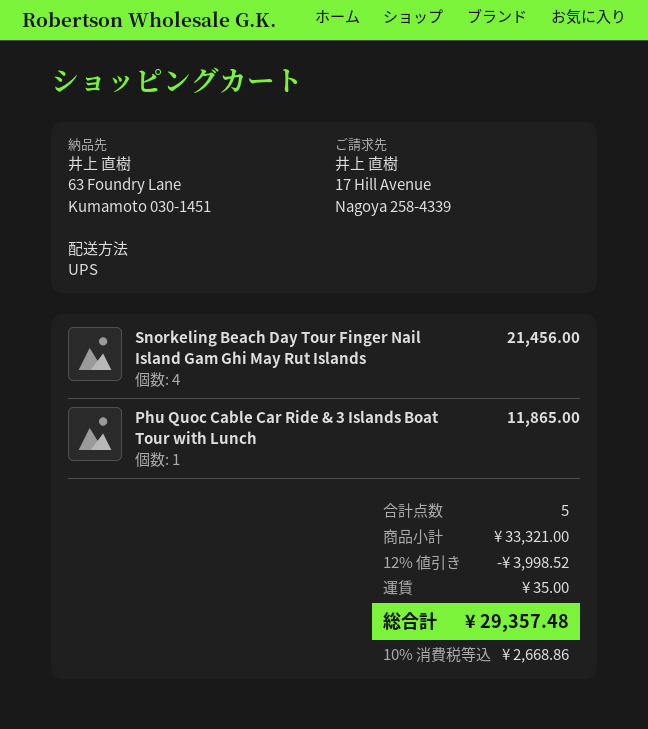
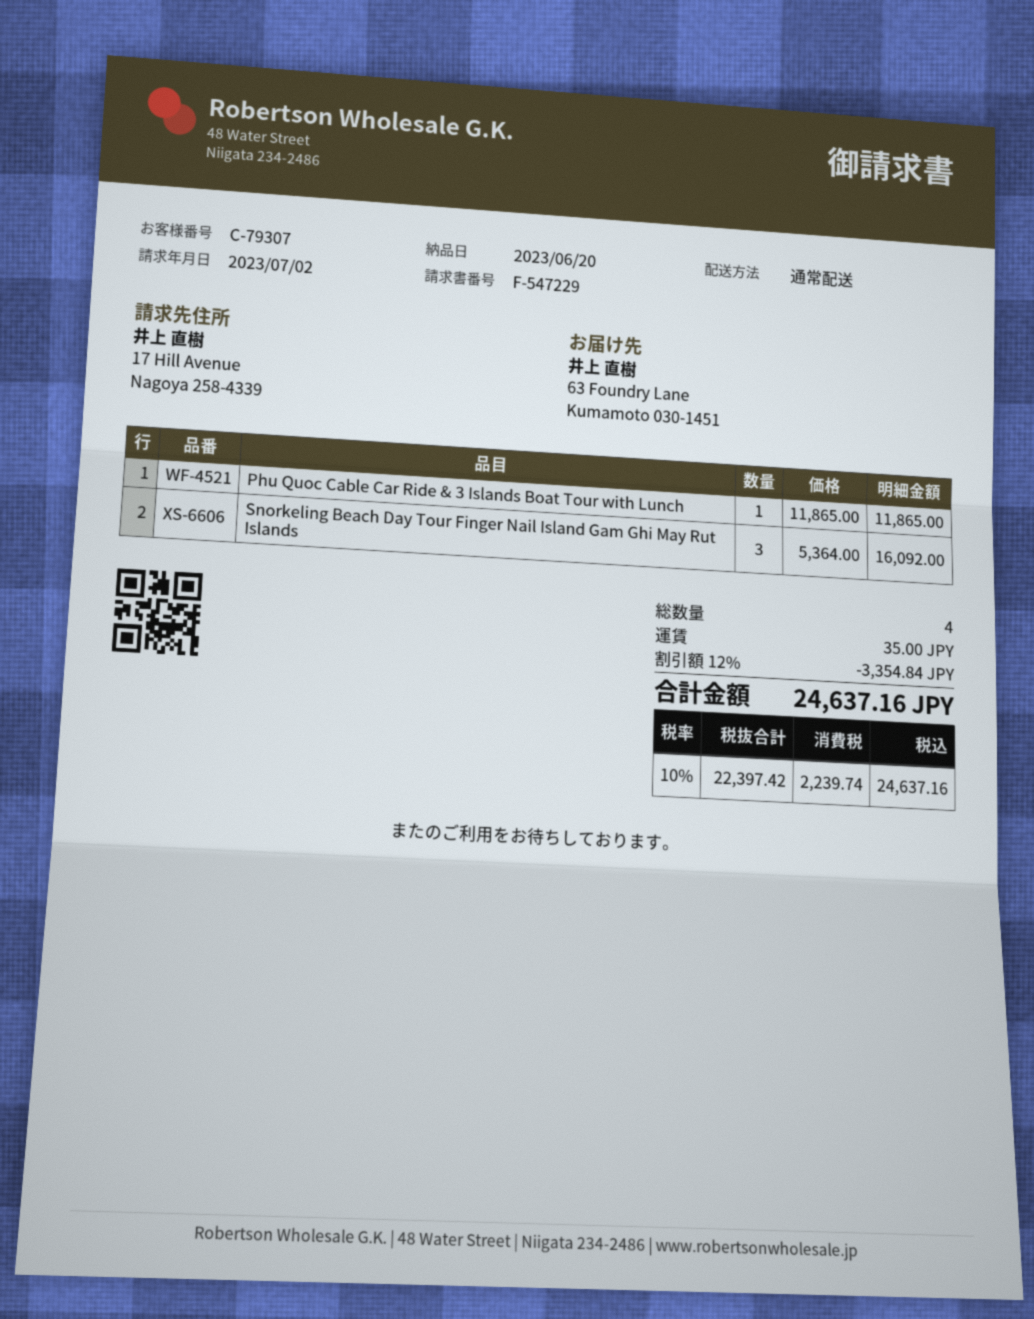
shipping method: UPS -> standard
Snorkeling Beach Day Tour Finger Nail Island Gam Ghi May Rut Islands: 4 for 21456.00 -> 3 for 16092.00
total quantity: 5 -> 4
discount: 12% = 3998.52 -> 12% = 3354.84
tax: 10% = 2668.86 -> 10% = 2239.74
total: 29357.48 -> 24637.16

